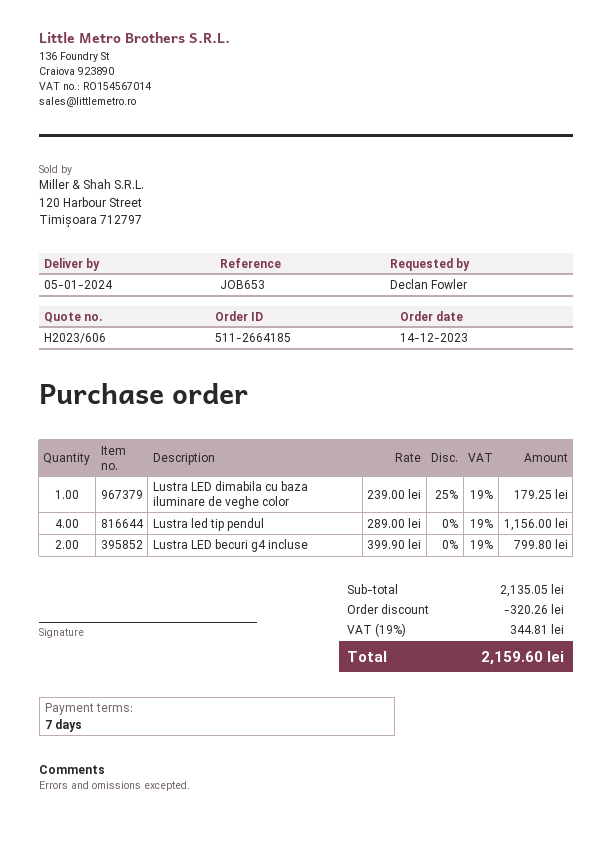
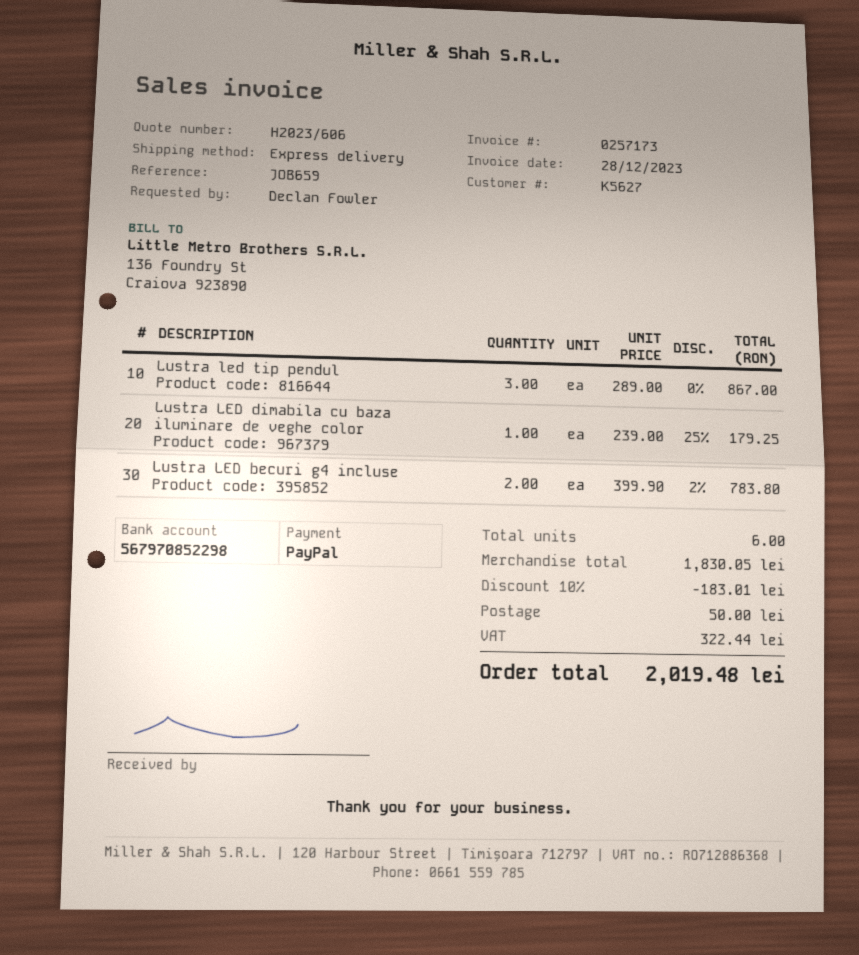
reference: JOB653 -> JOB659
Lustra led tip pendul: 4 x 289.00 = 1156.00 -> 3 x 289.00 = 867.00
Lustra LED becuri g4 incluse: 2 x 399.90 = 799.80 -> 2 x 399.90 - 2% = 783.80
subtotal: 2135.05 -> 1830.05
discount: 320.26 -> 183.01
shipping: none -> 50.00
tax: 344.81 -> 322.44
total: 2159.60 -> 2019.48

